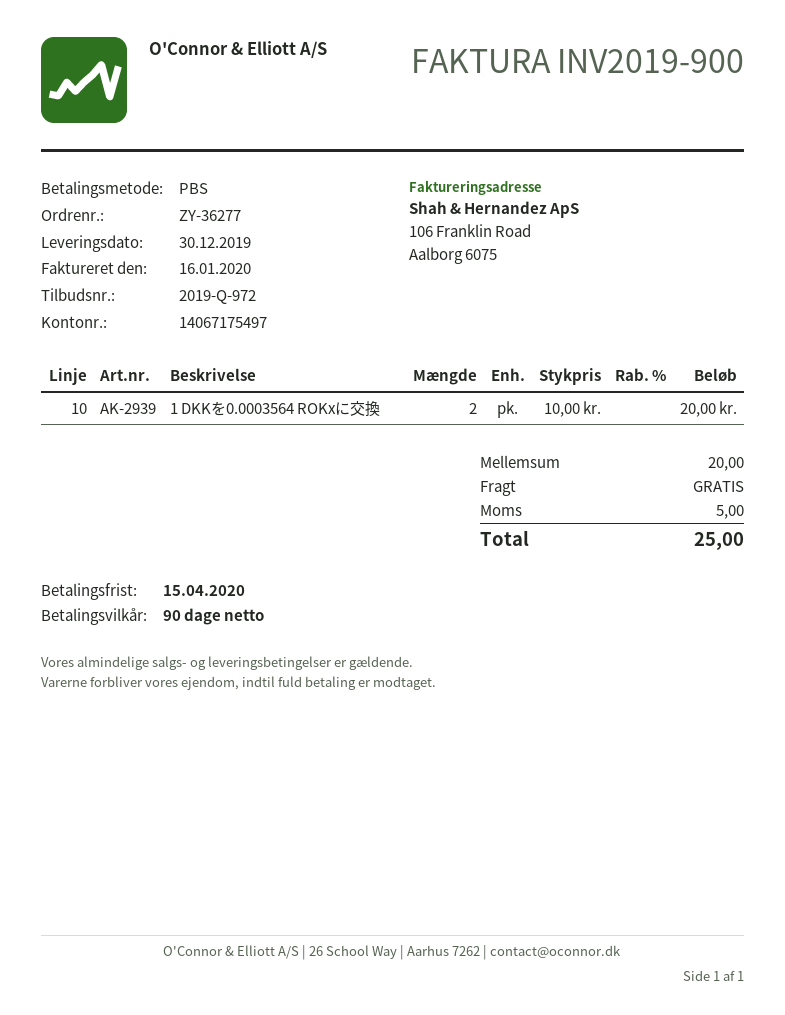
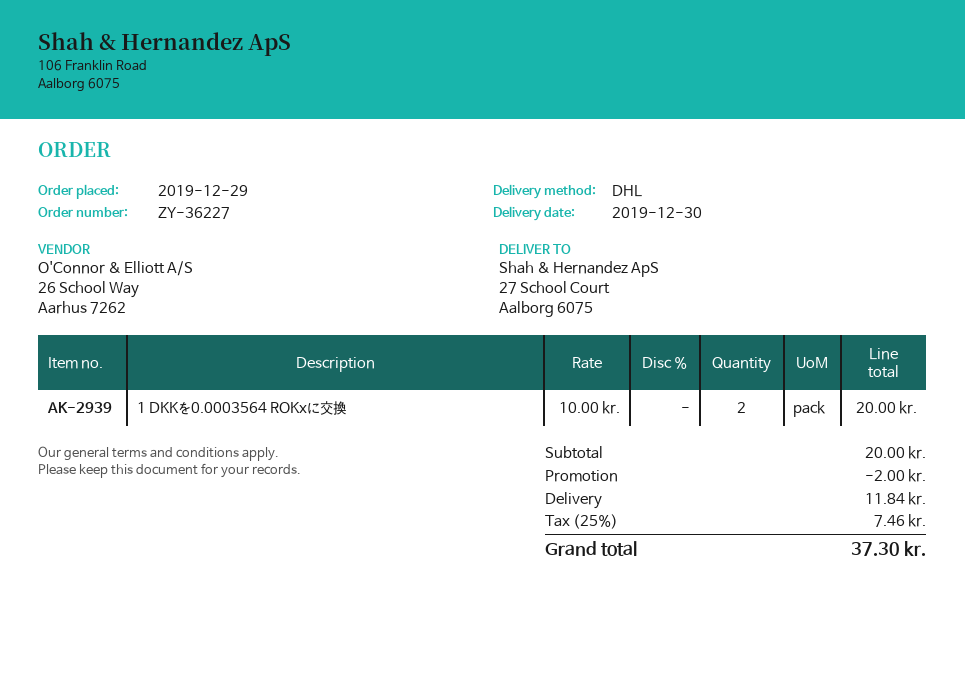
order number: ZY-36277 -> ZY-36227
discount: none -> 2.00
shipping: 0.00 -> 11.84
tax: 5.00 -> 7.46
total: 25.00 -> 37.30

